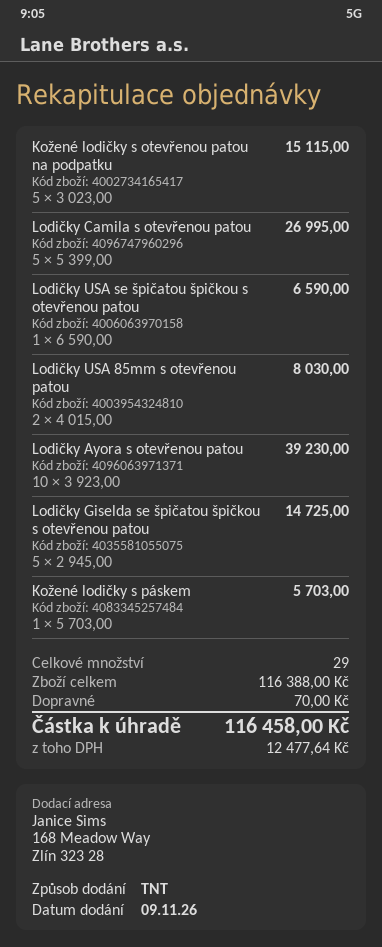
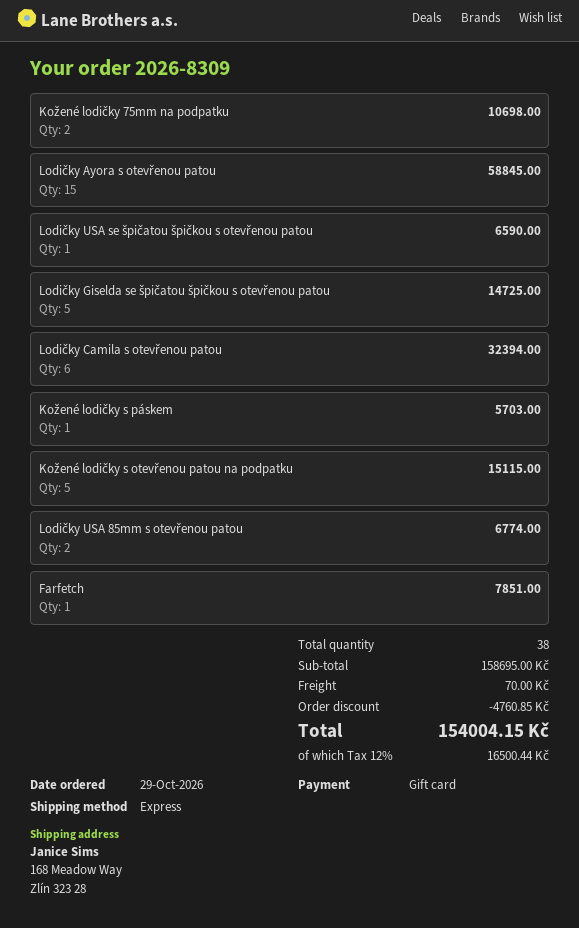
shipping method: TNT -> express
Lodičky Camila s otevřenou patou: 5 for 26995.00 -> 6 for 32394.00
Lodičky USA 85mm s otevřenou patou: 2 for 8030.00 -> 2 for 6774.00
Lodičky Ayora s otevřenou patou: 10 for 39230.00 -> 15 for 58845.00
Kožené lodičky 75mm na podpatku: none -> 2 for 10698.00
Farfetch: none -> 1 for 7851.00
total quantity: 29 -> 38
subtotal: 116388.00 -> 158695.00
discount: none -> 4760.85
tax: 12477.64 -> 16500.44
total: 116458.00 -> 154004.15

